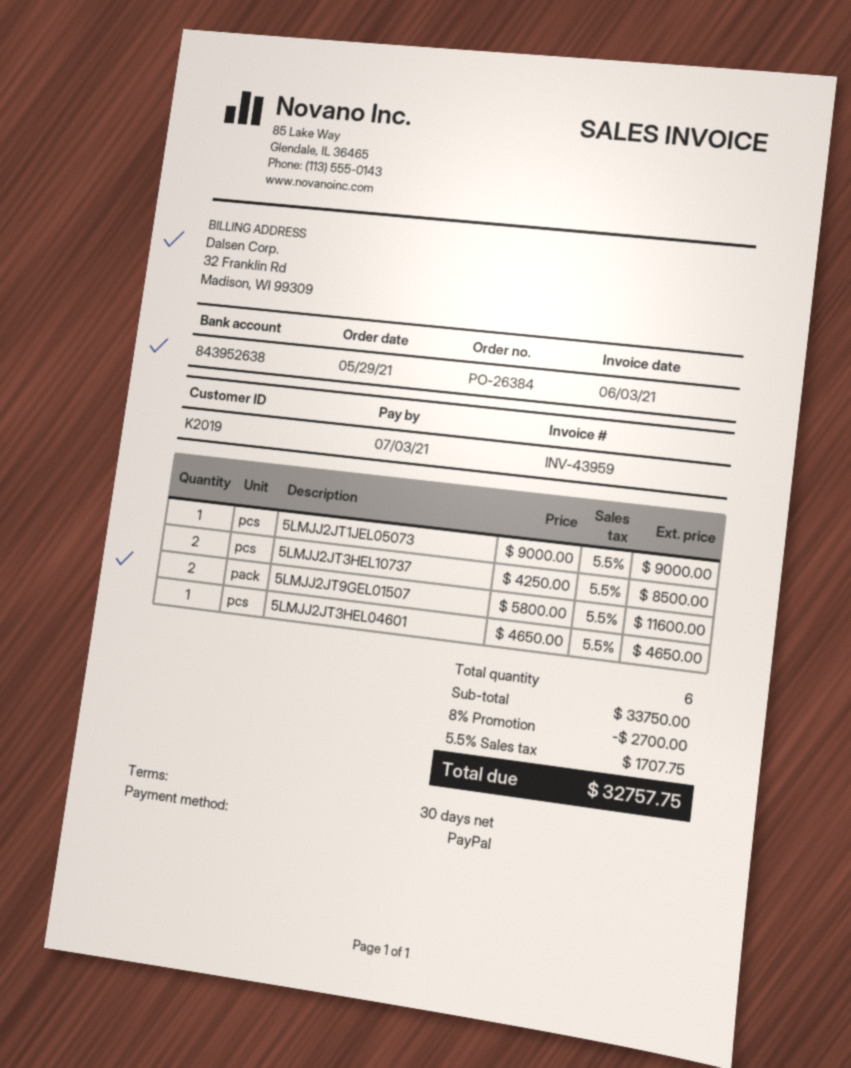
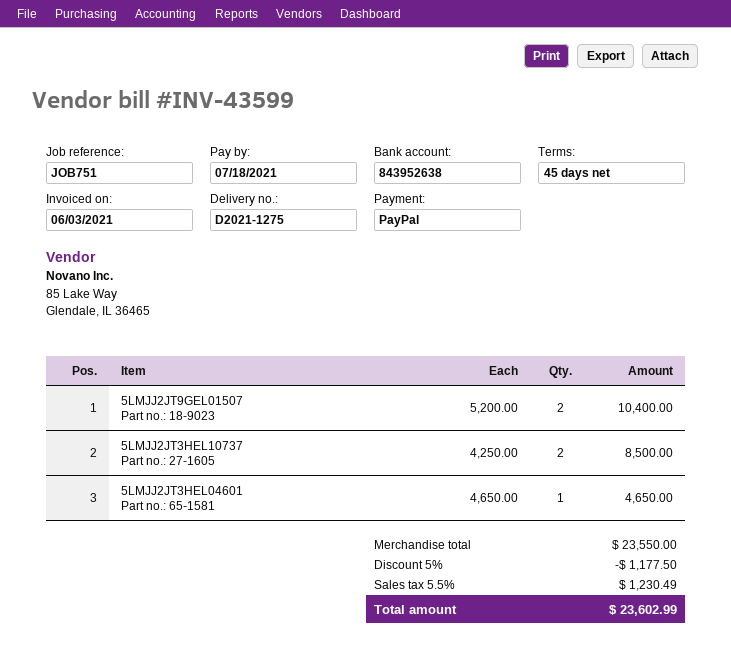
invoice number: INV-43959 -> INV-43599
payment terms: 30 days -> 45 days
due date: 2021-07-03 -> 2021-07-18
5LMJJ2JT1JEL05073: 1 x 9000.00 = 9000.00 -> none
5LMJJ2JT9GEL01507: 2 x 5800.00 = 11600.00 -> 2 x 5200.00 = 10400.00
subtotal: 33750.00 -> 23550.00
discount: 8% = 2700.00 -> 5% = 1177.50
tax: 5.5% = 1707.75 -> 5.5% = 1230.49
total: 32757.75 -> 23602.99

